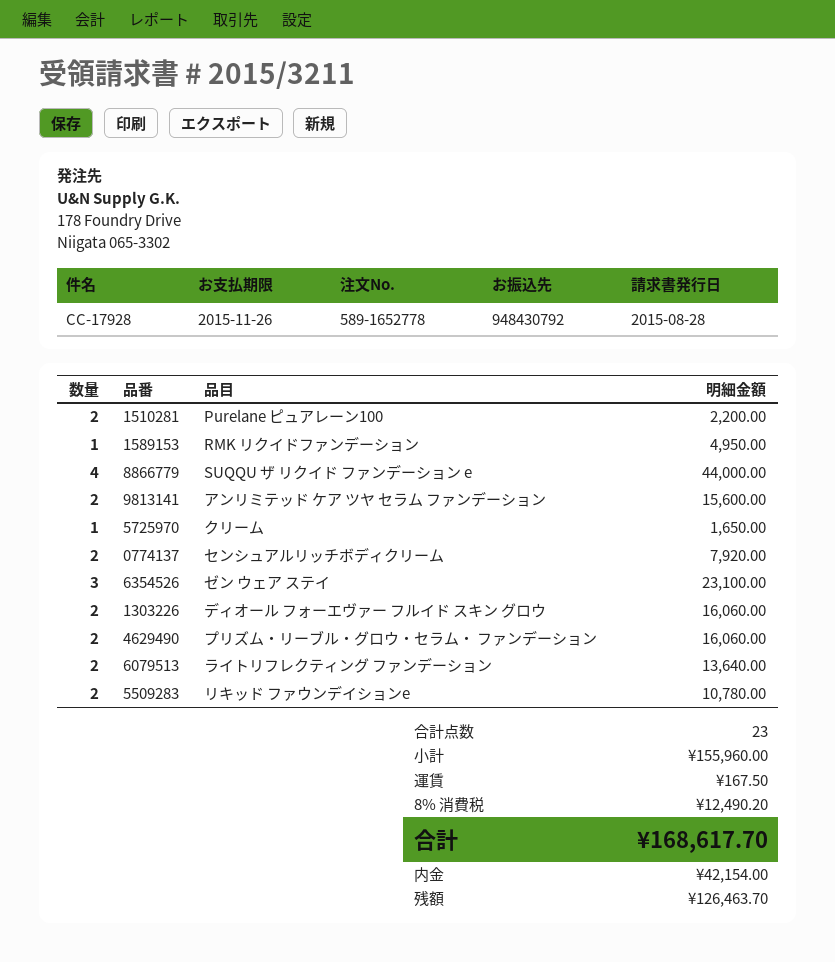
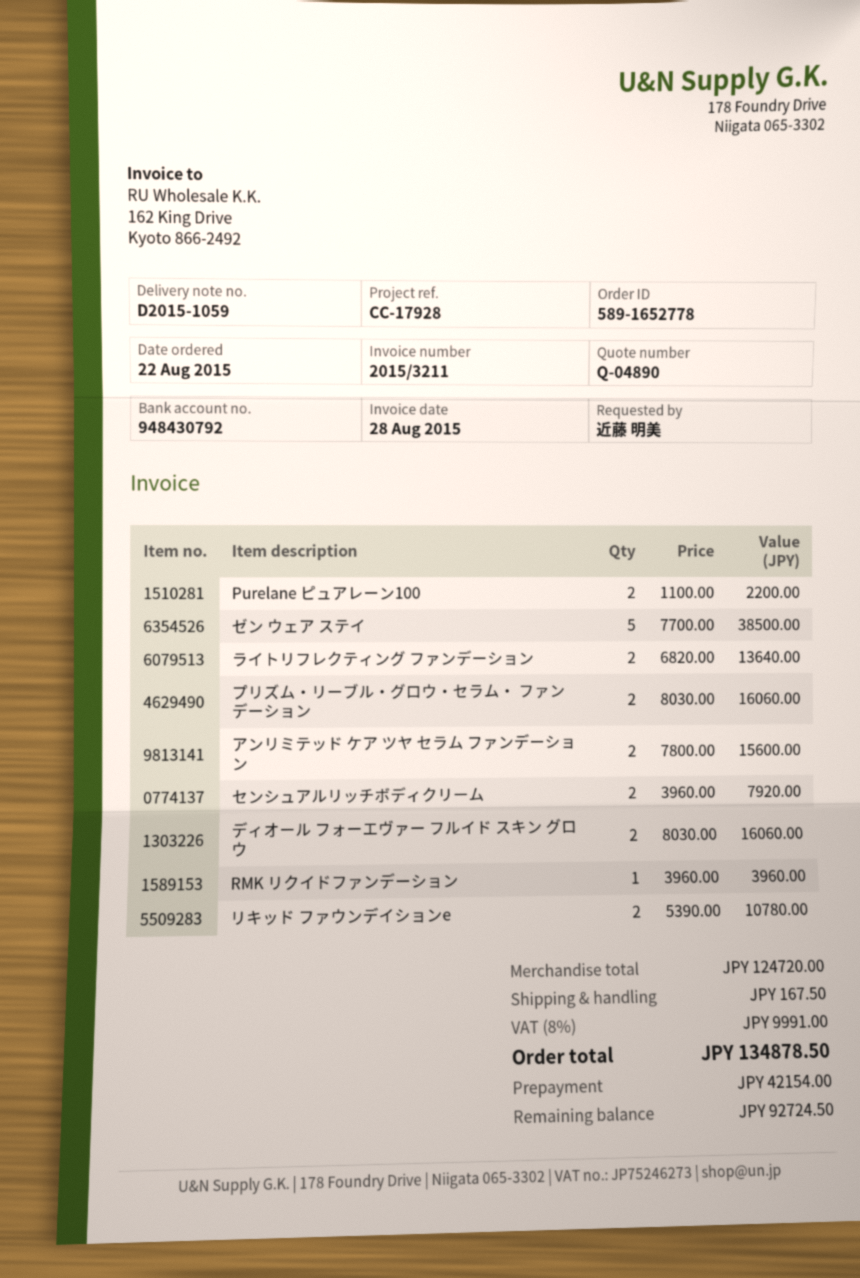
RMK リクイドファンデーション: 1 for 4950.00 -> 1 for 3960.00
SUQQU ザ リクイド ファンデーション e: 4 for 44000.00 -> none
クリーム: 1 for 1650.00 -> none
ゼン ウェア ステイ: 3 for 23100.00 -> 5 for 38500.00
subtotal: 155960.00 -> 124720.00
tax: 8% = 12490.20 -> 8% = 9991.00
total: 168617.70 -> 134878.50
balance: 126463.70 -> 92724.50

